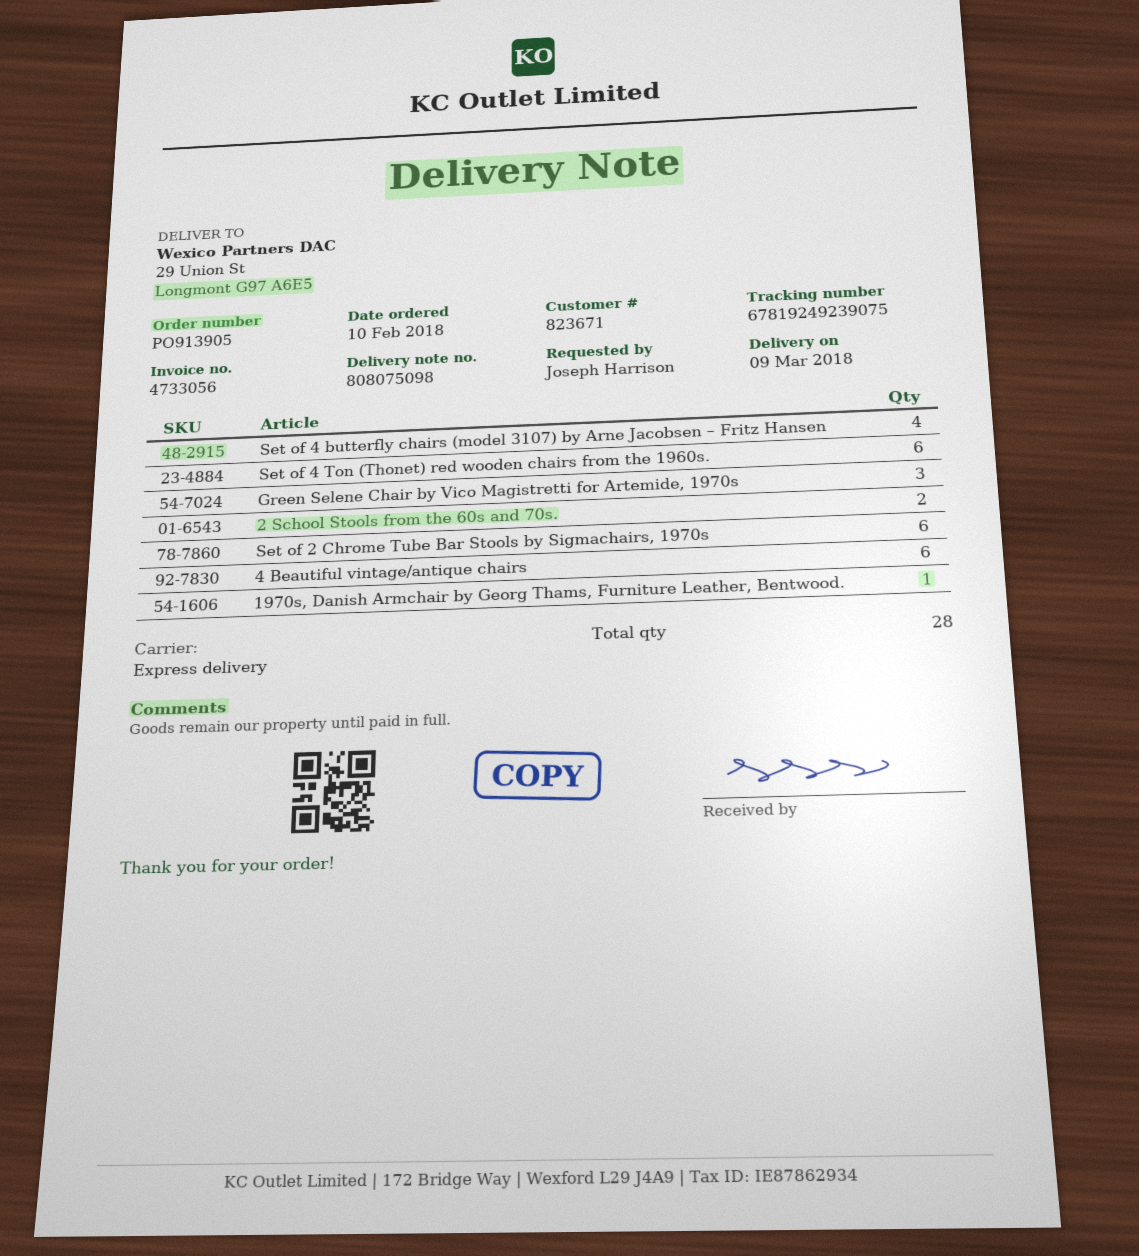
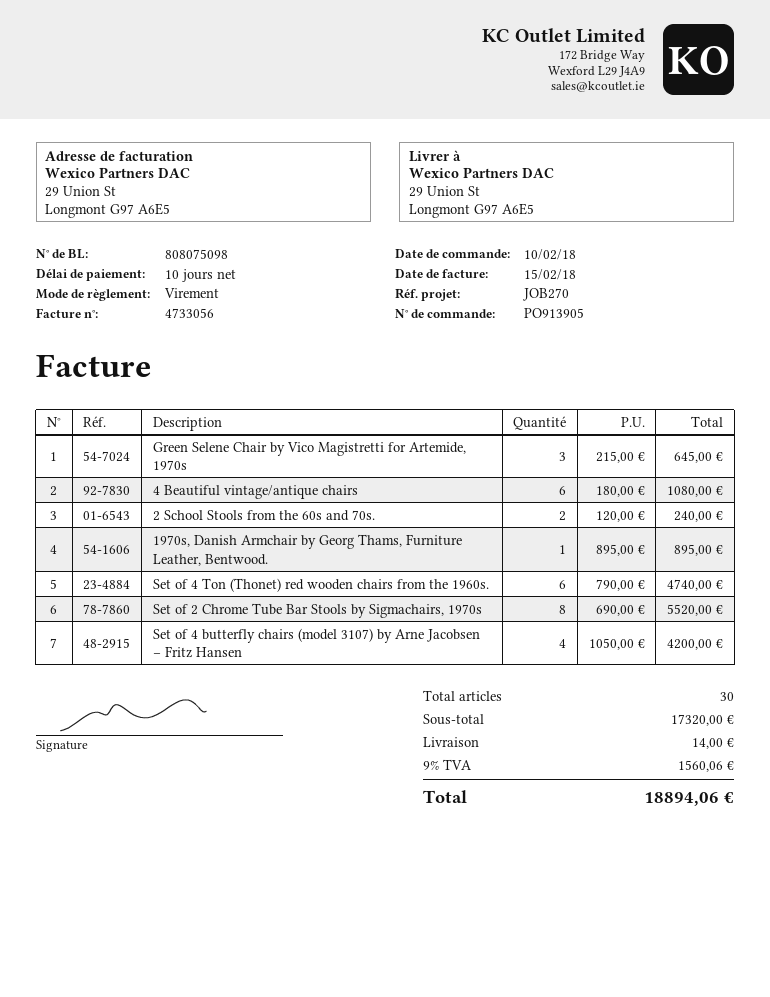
Set of 2 Chrome Tube Bar Stools by Sigmachairs, 1970s: 6 -> 8
total quantity: 28 -> 30

